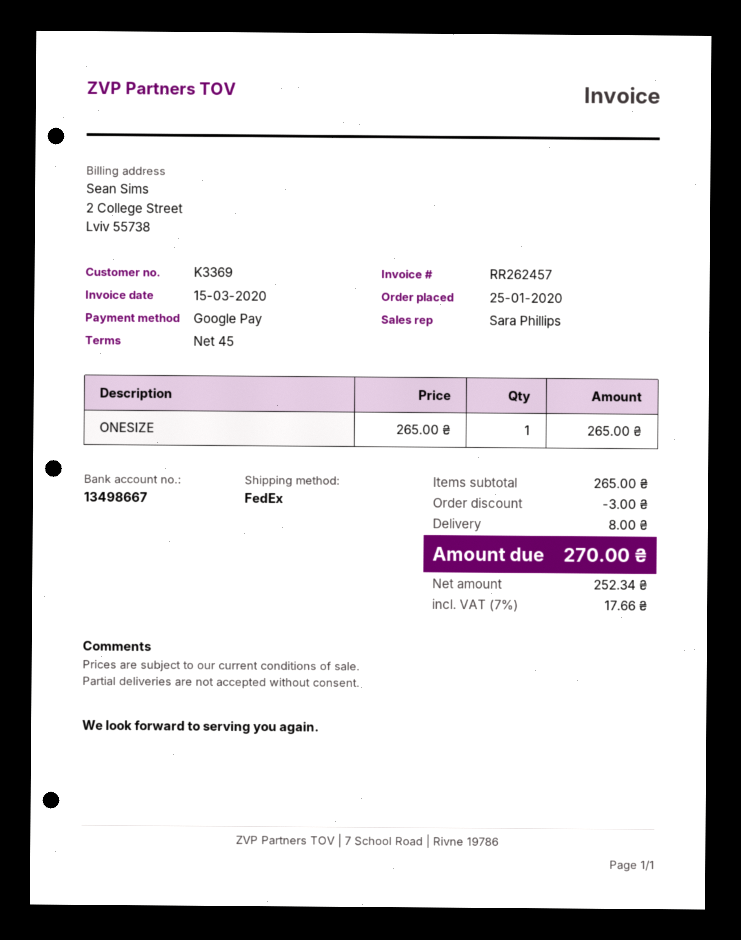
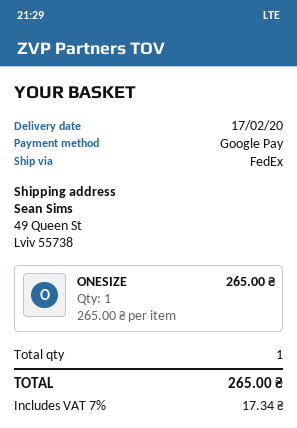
discount: 3.00 -> none
shipping: 8.00 -> none
tax: 7% = 17.66 -> 7% = 17.34
total: 270.00 -> 265.00

